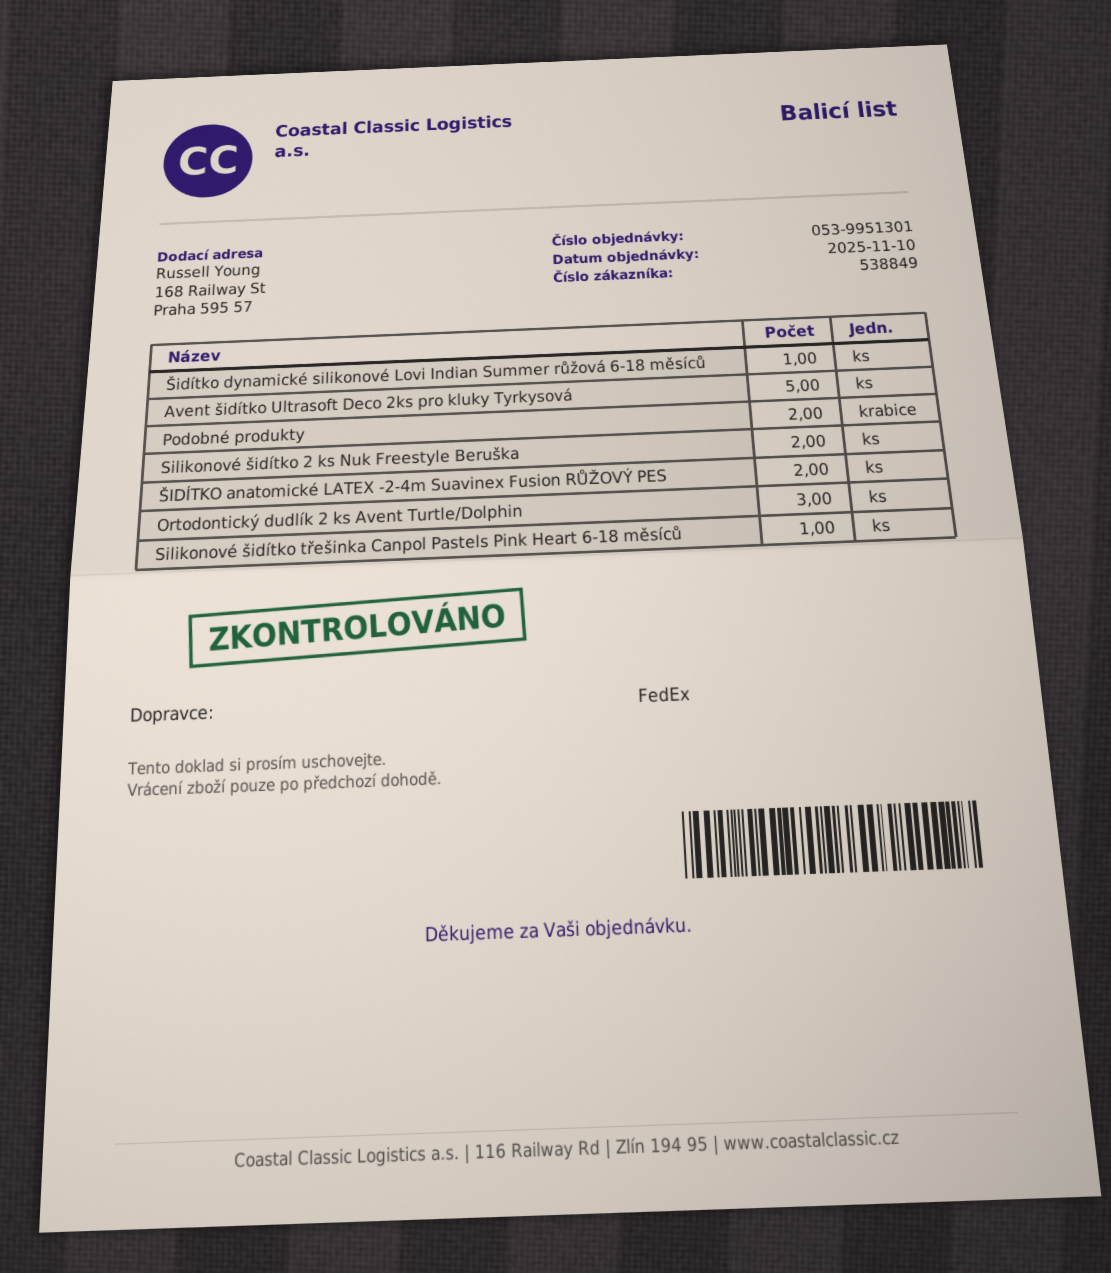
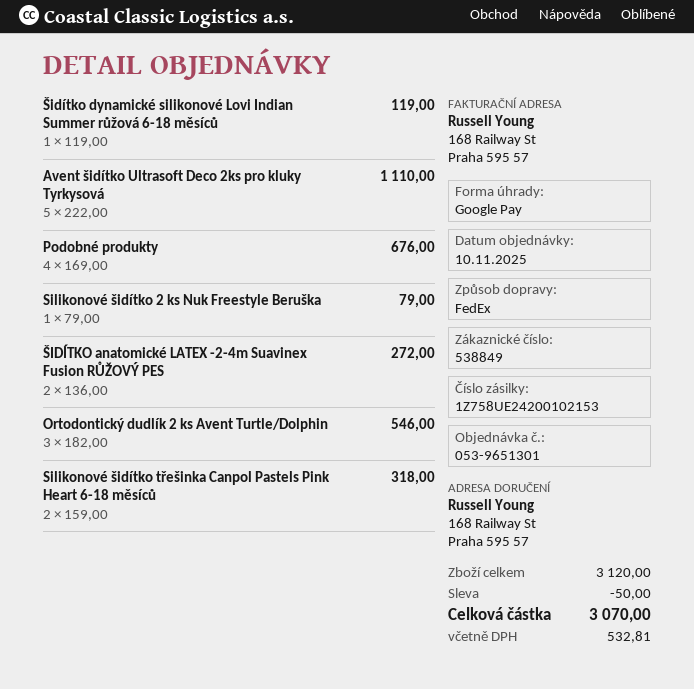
order number: 053-9951301 -> 053-9651301
Podobné produkty: 2 -> 4
Silikonové šidítko 2 ks Nuk Freestyle Beruška: 2 -> 1
Silikonové šidítko třešinka Canpol Pastels Pink Heart 6-18 měsíců: 1 -> 2

